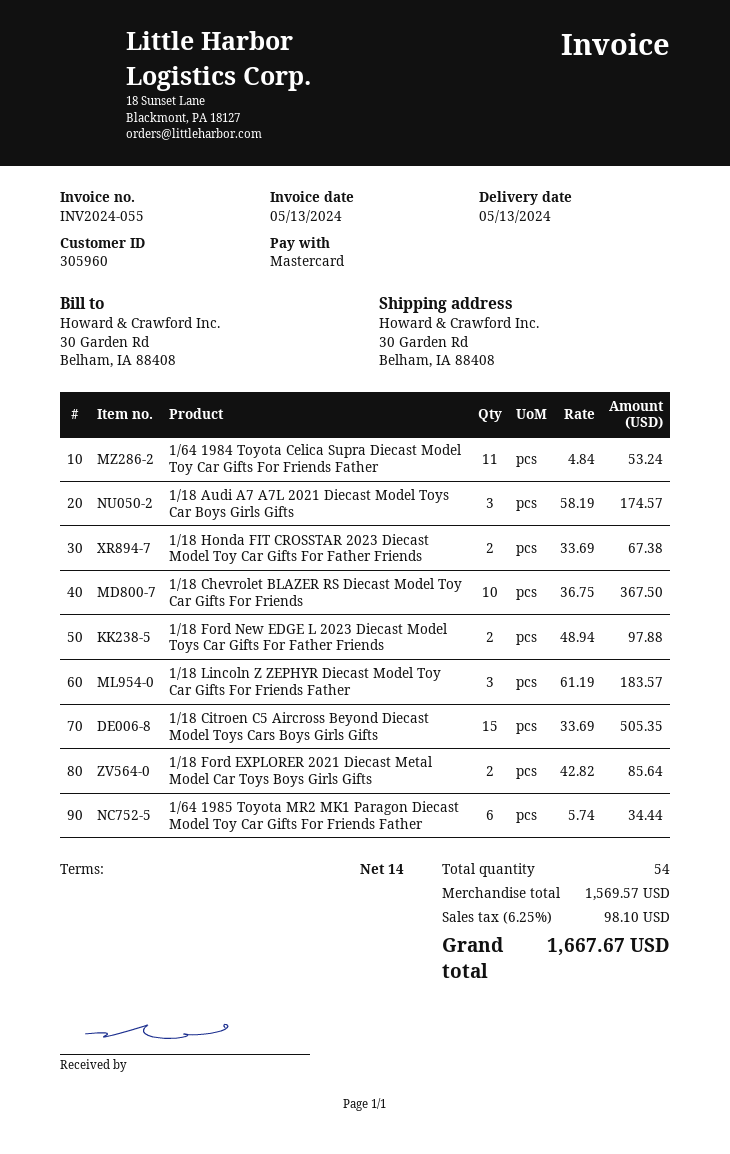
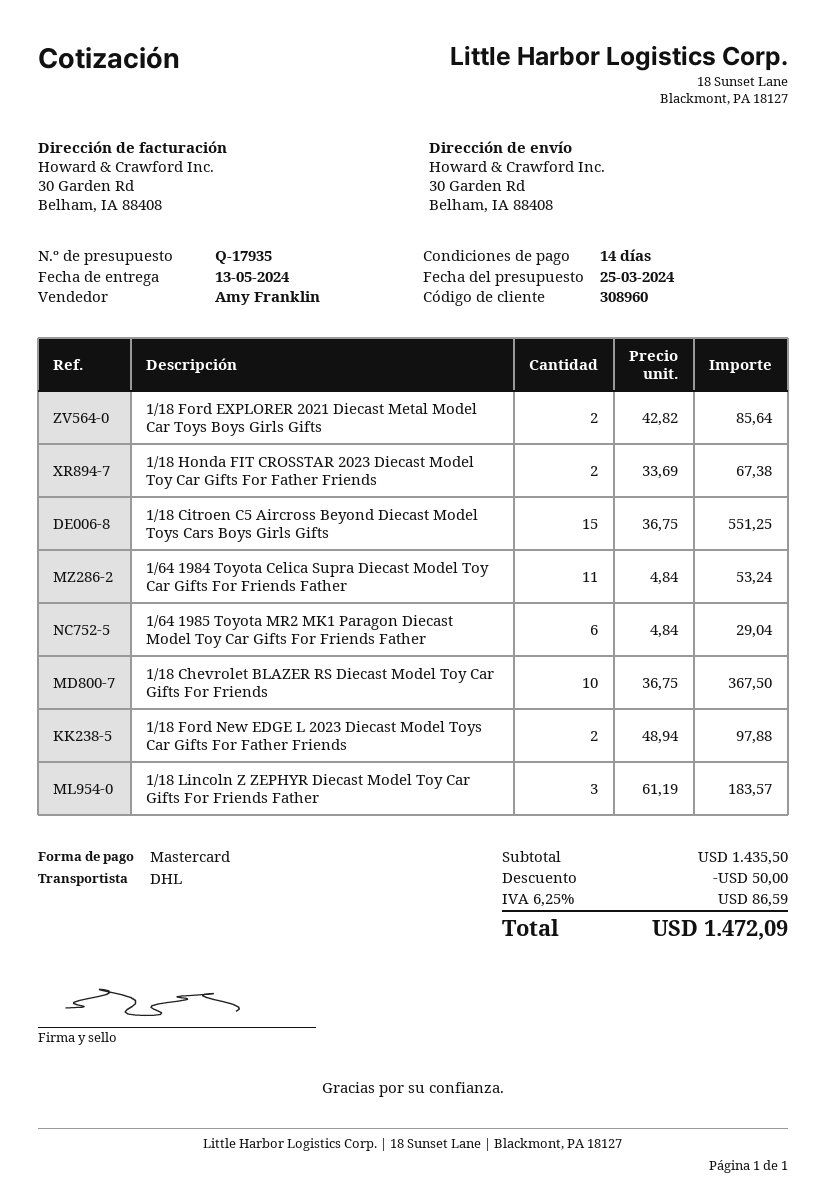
customer number: 305960 -> 308960
1/18 Audi A7 A7L 2021 Diecast Model Toys Car Boys Girls Gifts: 3 x 58.19 = 174.57 -> none
1/18 Citroen C5 Aircross Beyond Diecast Model Toys Cars Boys Girls Gifts: 15 x 33.69 = 505.35 -> 15 x 36.75 = 551.25
1/64 1985 Toyota MR2 MK1 Paragon Diecast Model Toy Car Gifts For Friends Father: 6 x 5.74 = 34.44 -> 6 x 4.84 = 29.04
subtotal: 1569.57 -> 1435.50
discount: none -> 50.00
tax: 6.25% = 98.10 -> 6.25% = 86.59
total: 1667.67 -> 1472.09

